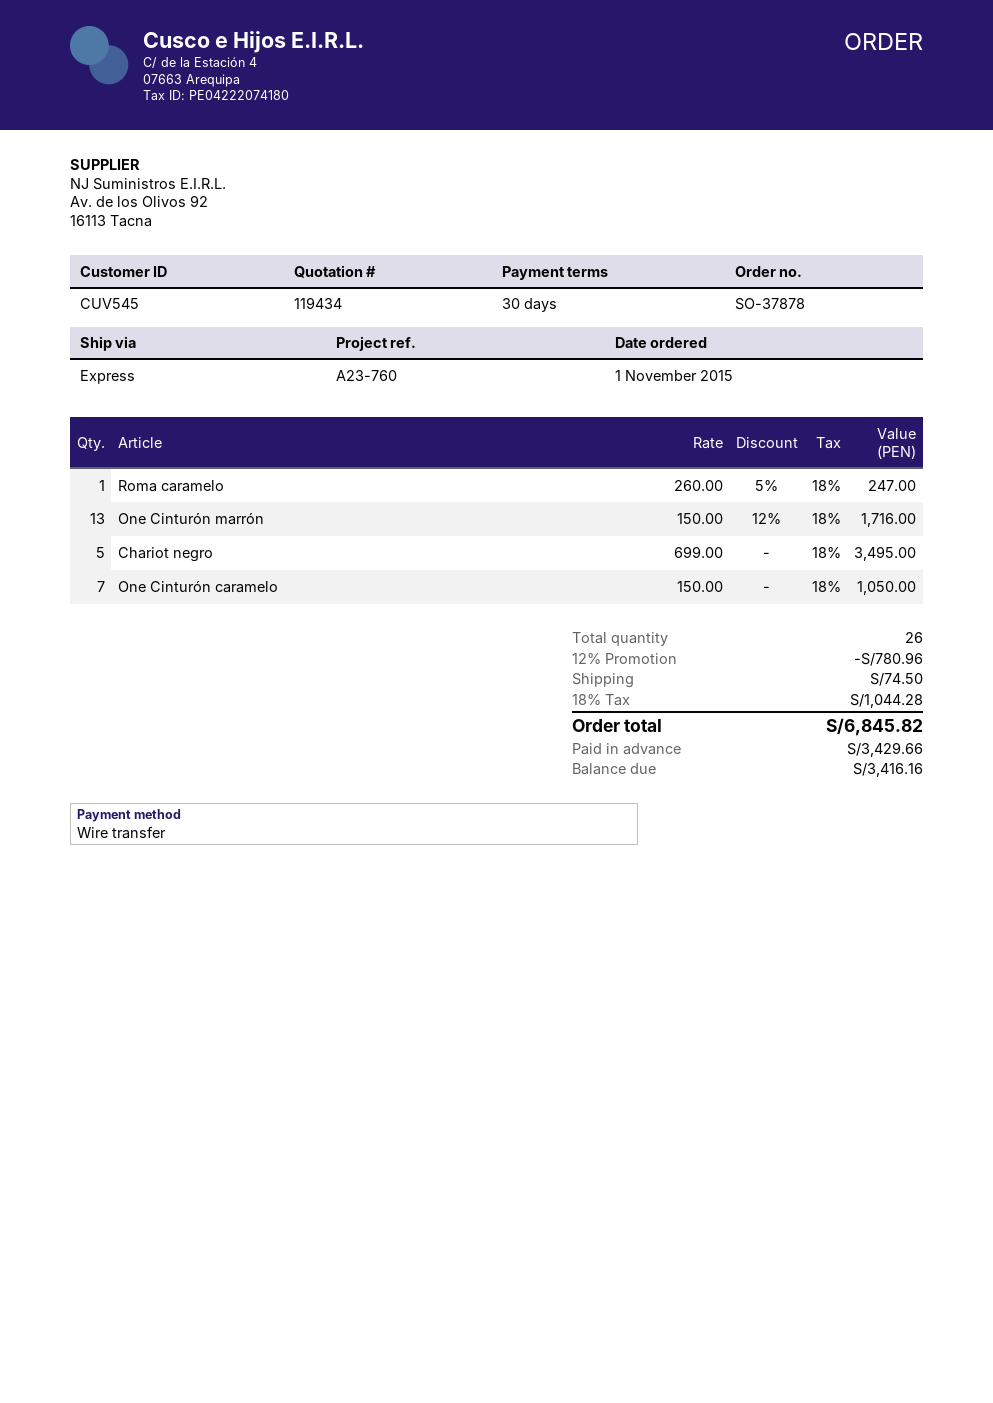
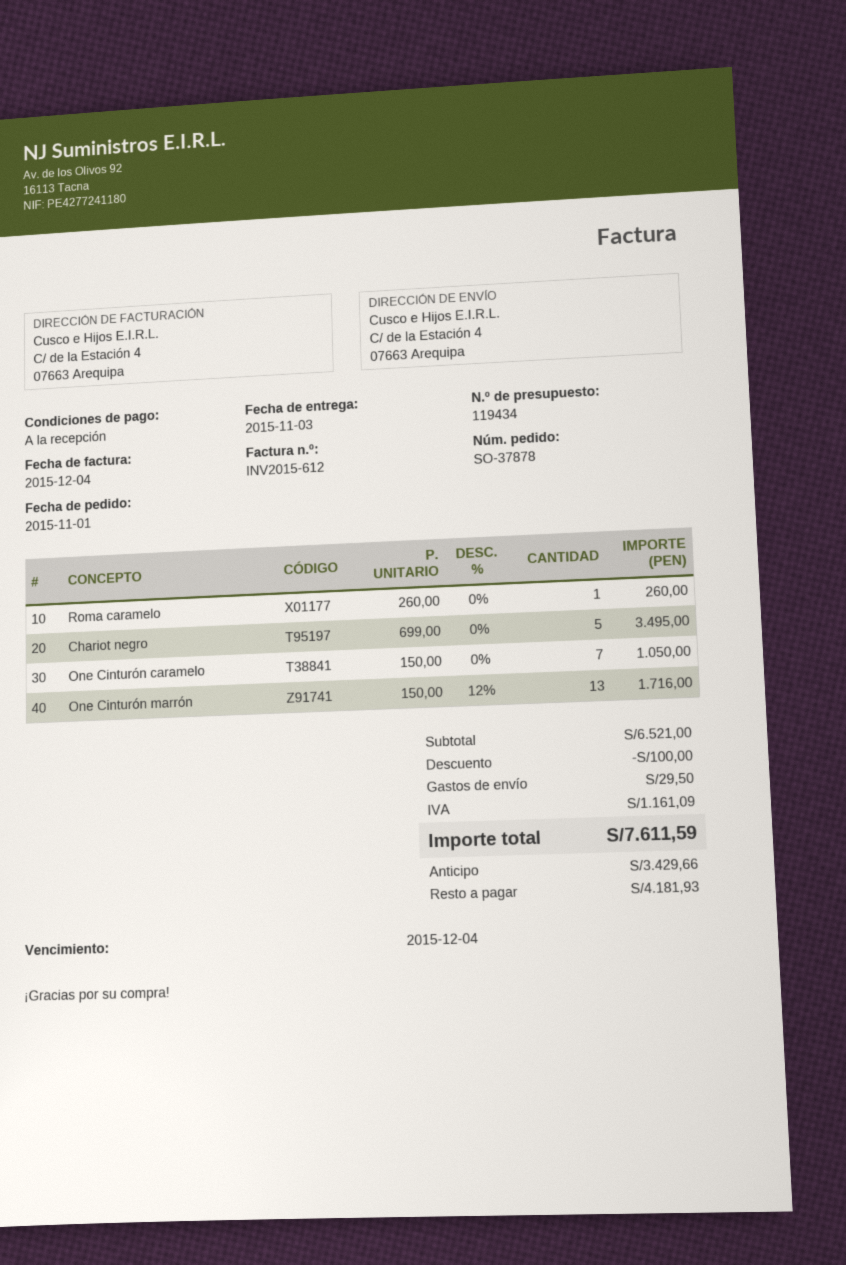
payment terms: 30 days -> on receipt
Roma caramelo: 1 x 260.00 - 5% = 247.00 -> 1 x 260.00 = 260.00
discount: 780.96 -> 100.00
shipping: 74.50 -> 29.50
tax: 1044.28 -> 1161.09
total: 6845.82 -> 7611.59
balance: 3416.16 -> 4181.93

